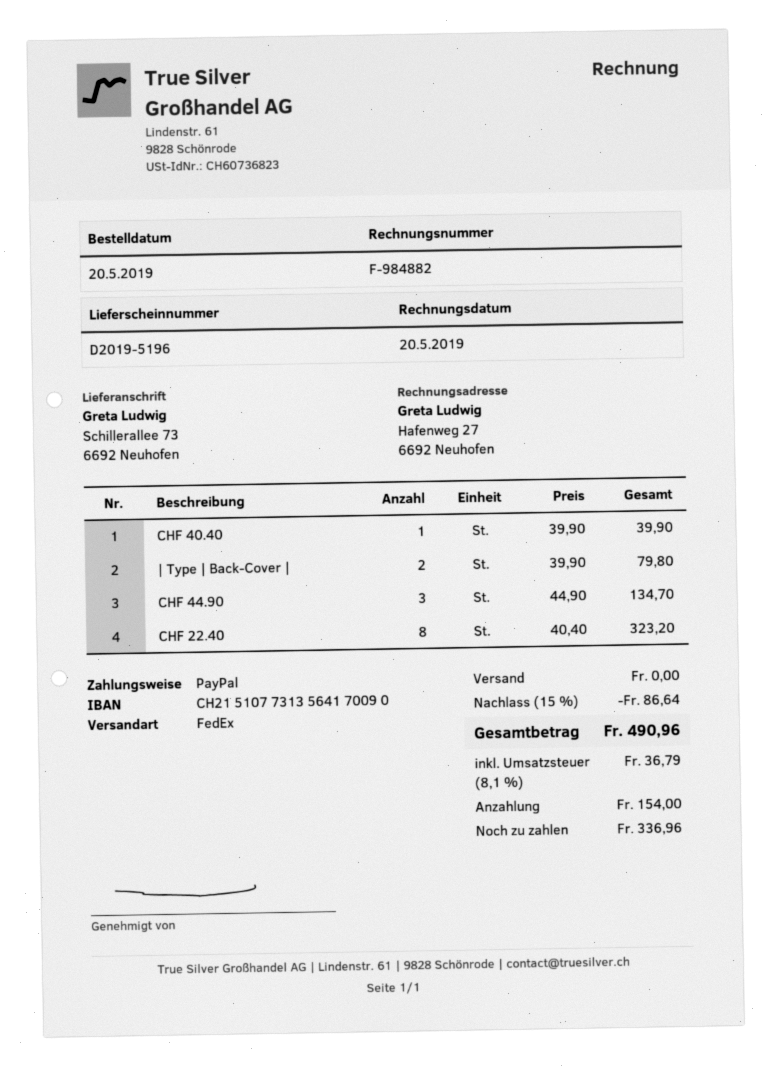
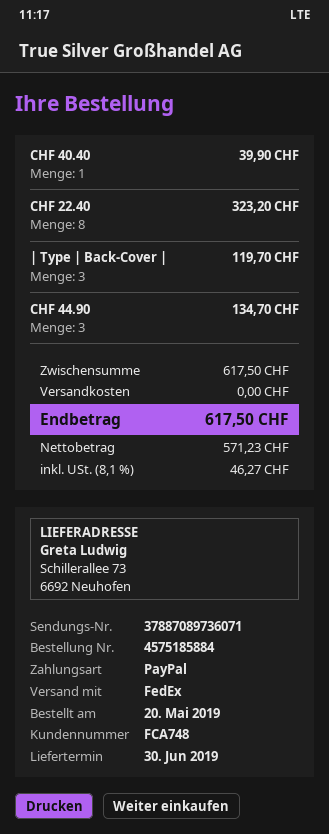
| Type | Back-Cover |: 2 for 79.80 -> 3 for 119.70
discount: 15% = 86.64 -> none
tax: 8.1% = 36.79 -> 8.1% = 46.27
total: 490.96 -> 617.50

